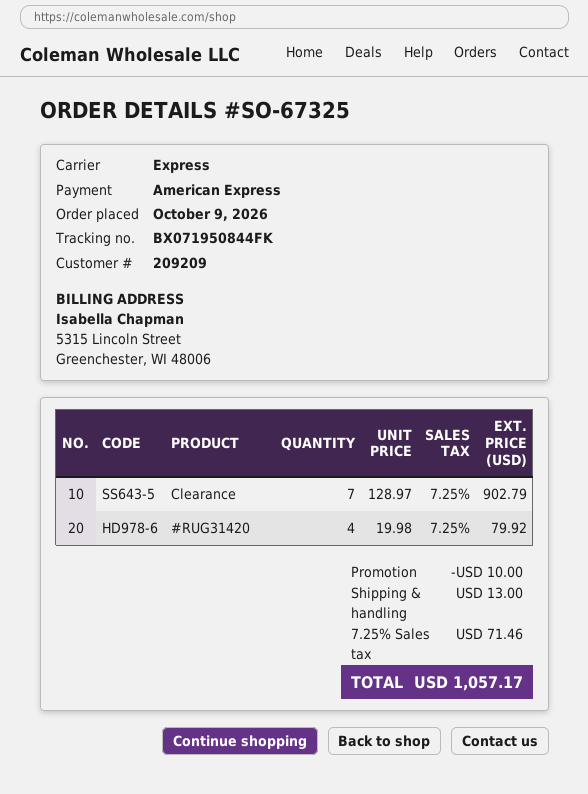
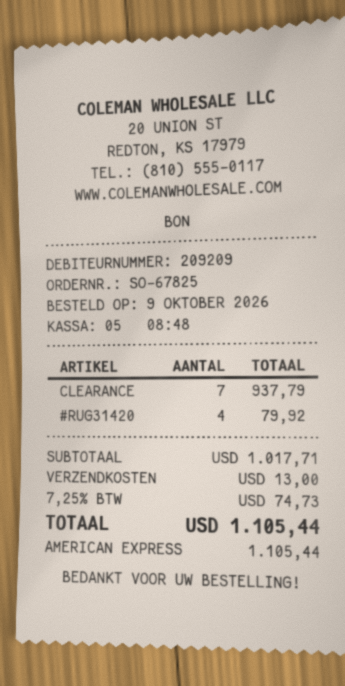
order number: SO-67325 -> SO-67825
Clearance: 7 for 902.79 -> 7 for 937.79
discount: 10.00 -> none
tax: 7.25% = 71.46 -> 7.25% = 74.73
total: 1057.17 -> 1105.44

